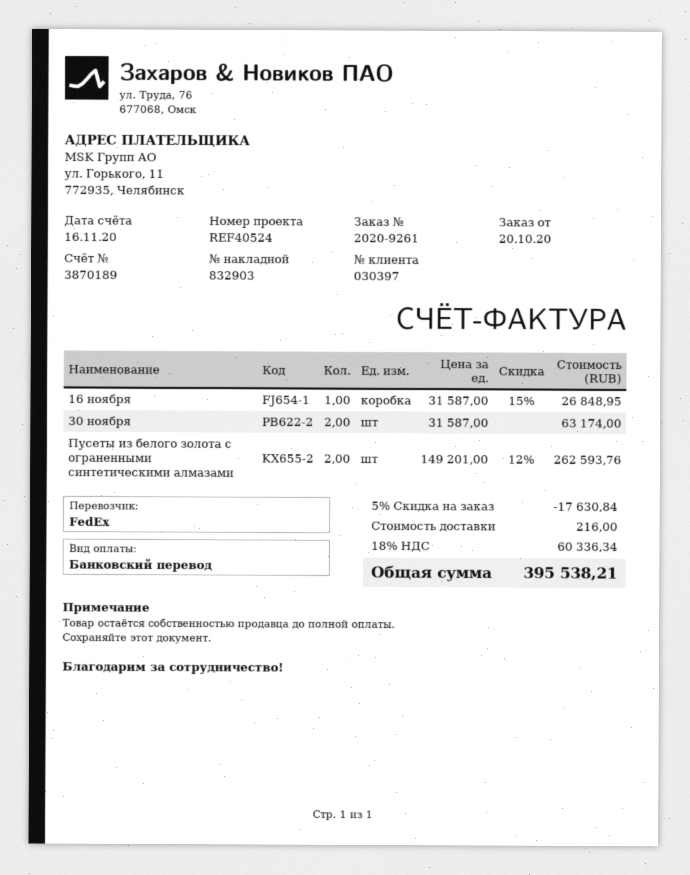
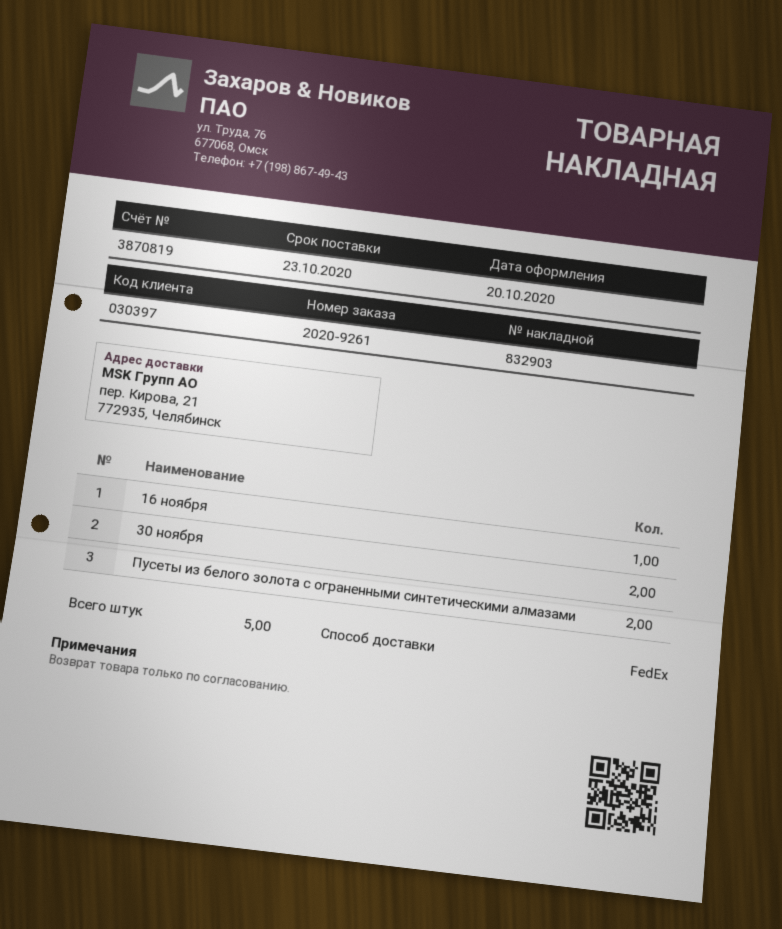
invoice number: 3870189 -> 3870819

